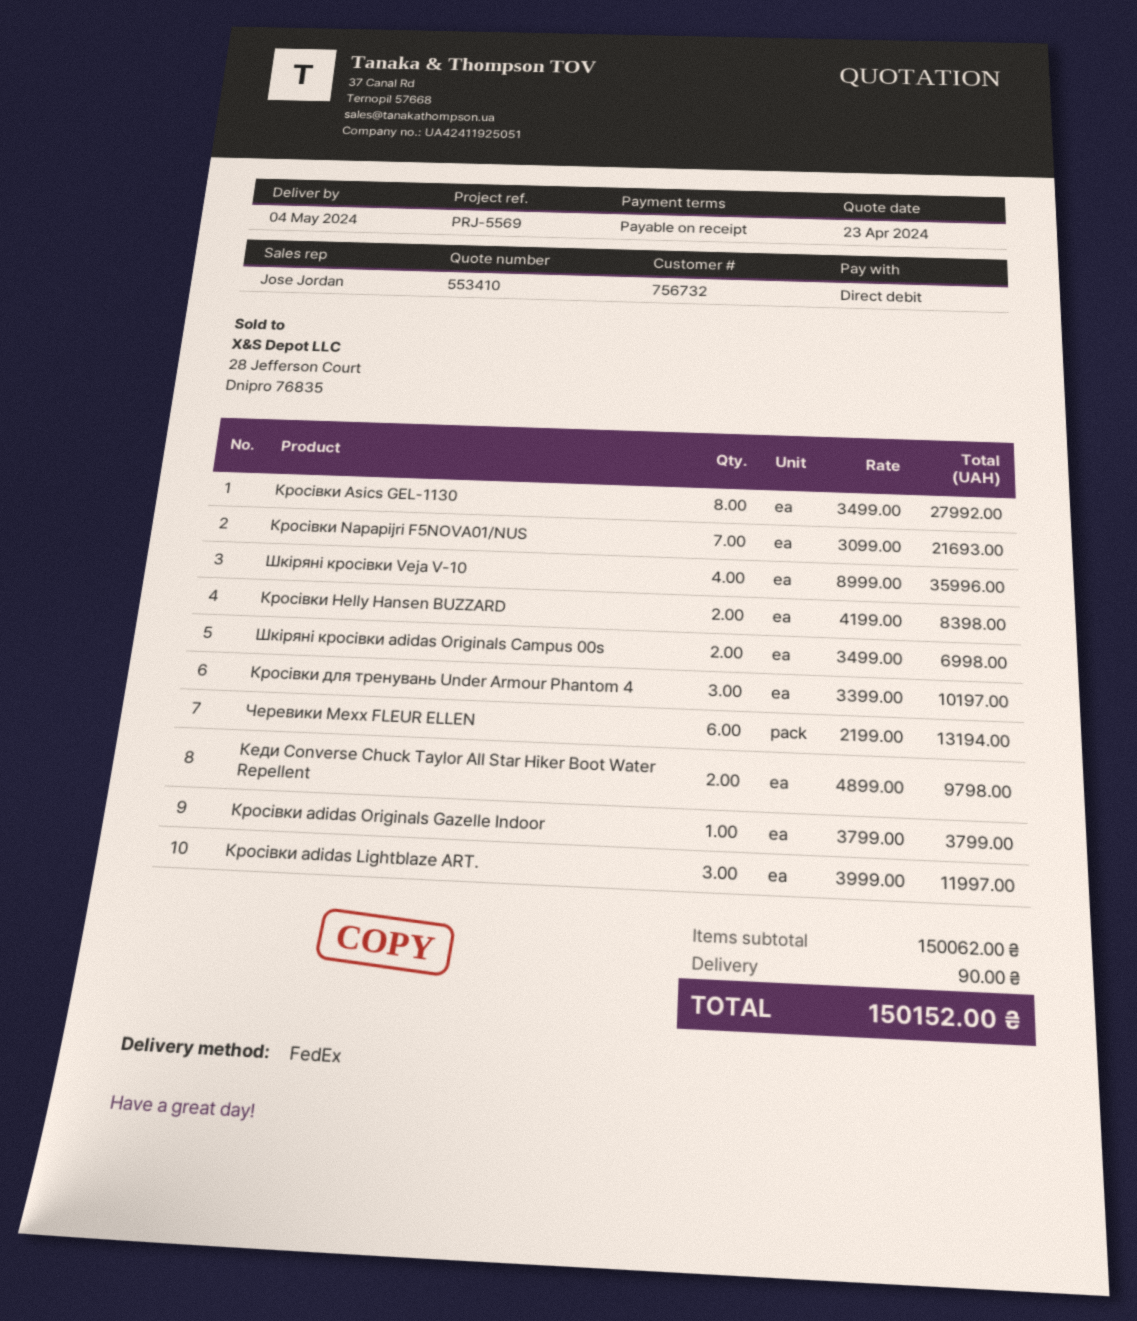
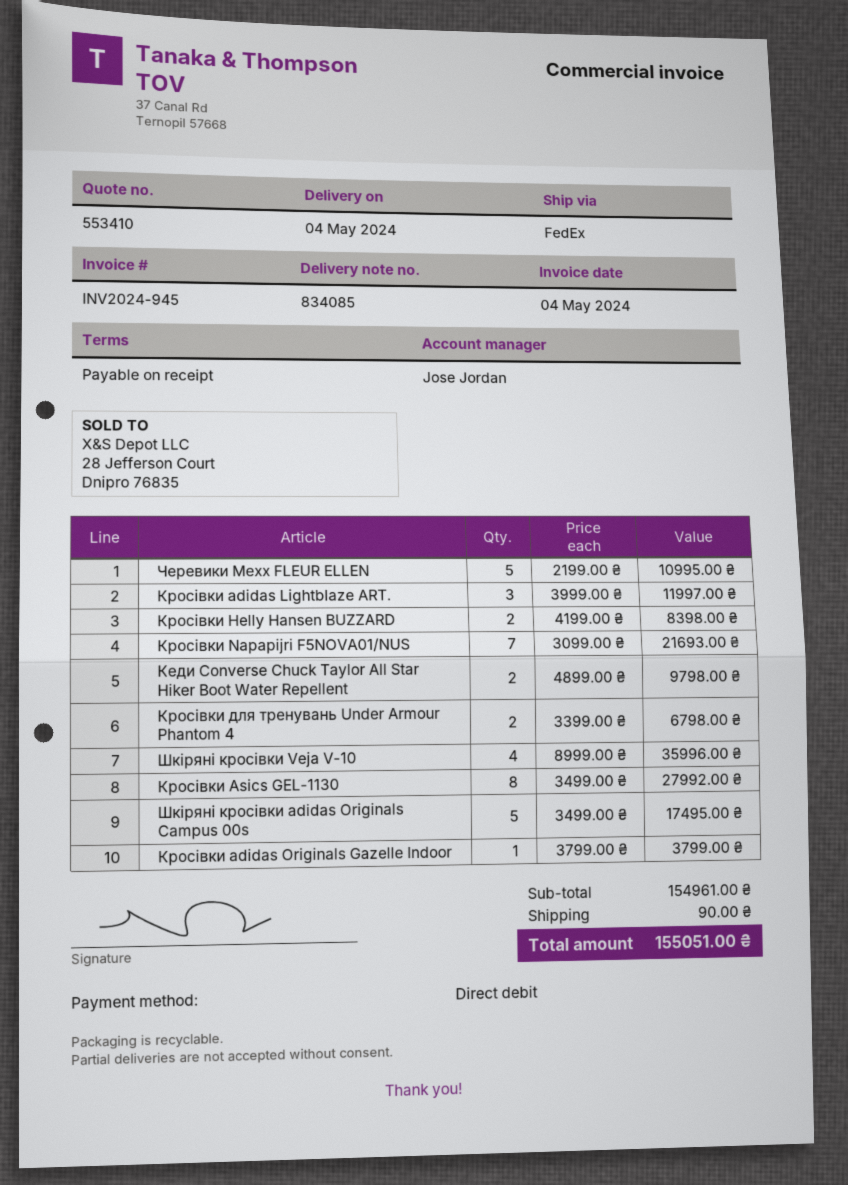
Шкіряні кросівки adidas Originals Campus 00s: 2 x 3499.00 = 6998.00 -> 5 x 3499.00 = 17495.00
Кросівки для тренувань Under Armour Phantom 4: 3 x 3399.00 = 10197.00 -> 2 x 3399.00 = 6798.00
Черевики Mexx FLEUR ELLEN: 6 x 2199.00 = 13194.00 -> 5 x 2199.00 = 10995.00
subtotal: 150062.00 -> 154961.00
total: 150152.00 -> 155051.00

